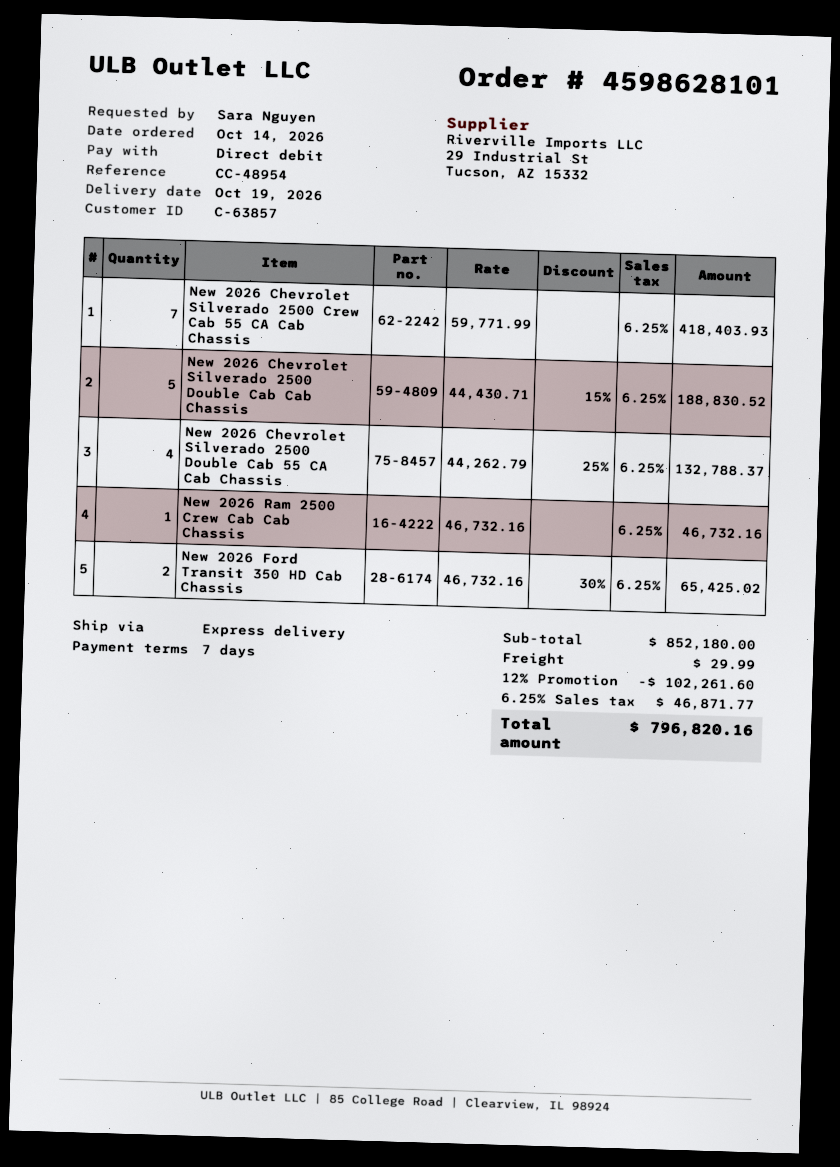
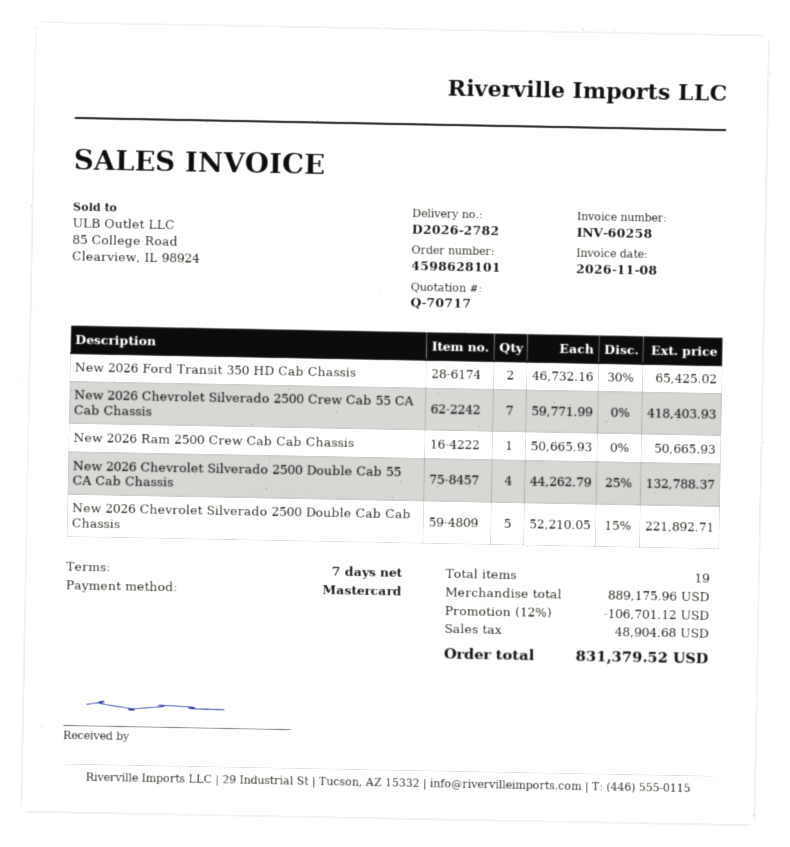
payment method: direct debit -> Mastercard
New 2026 Chevrolet Silverado 2500 Double Cab Cab Chassis: 5 x 44430.71 - 15% = 188830.52 -> 5 x 52210.05 - 15% = 221892.71
New 2026 Ram 2500 Crew Cab Cab Chassis: 1 x 46732.16 = 46732.16 -> 1 x 50665.93 = 50665.93
subtotal: 852180.00 -> 889175.96
discount: 12% = 102261.60 -> 12% = 106701.12
shipping: 29.99 -> none
tax: 46871.77 -> 48904.68
total: 796820.16 -> 831379.52

